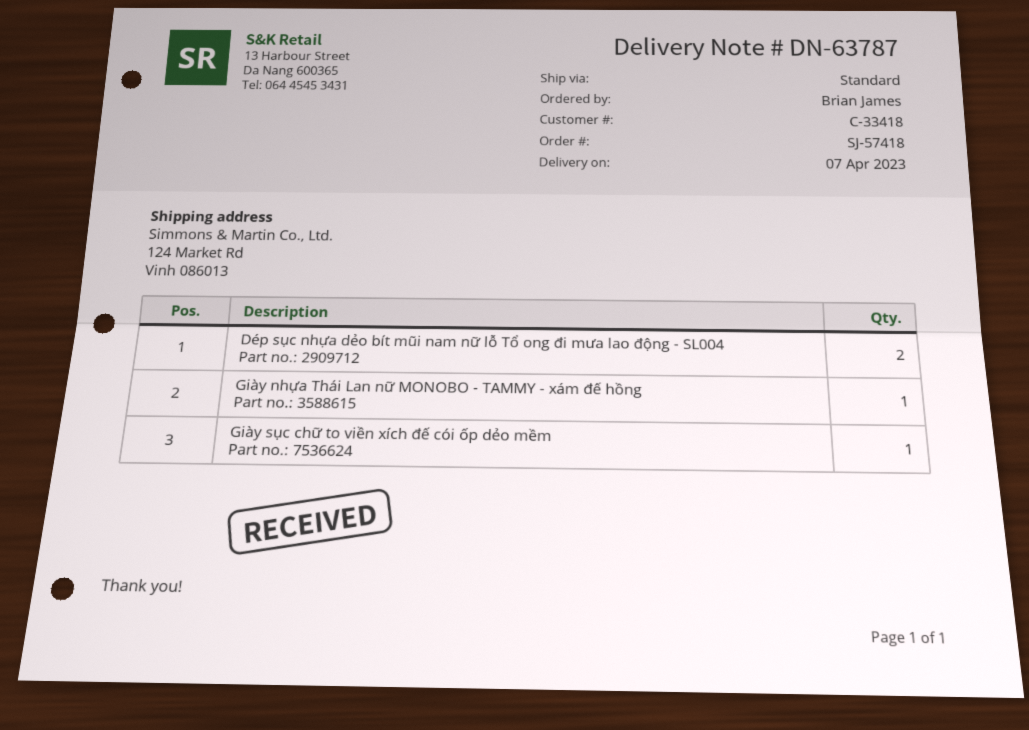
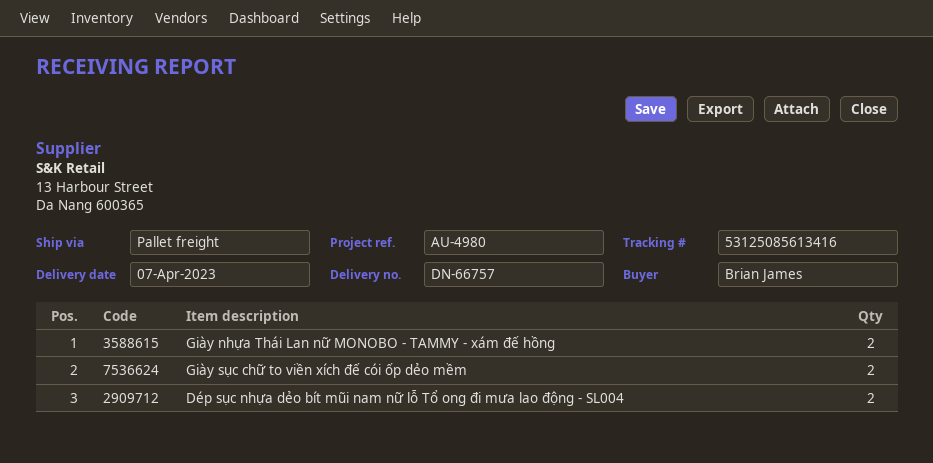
delivery note number: DN-63787 -> DN-66757
shipping method: standard -> pallet freight
Giày nhựa Thái Lan nữ MONOBO - TAMMY - xám đế hồng: 1 -> 2
Giày sục chữ to viền xích đế cói ốp dẻo mềm: 1 -> 2

